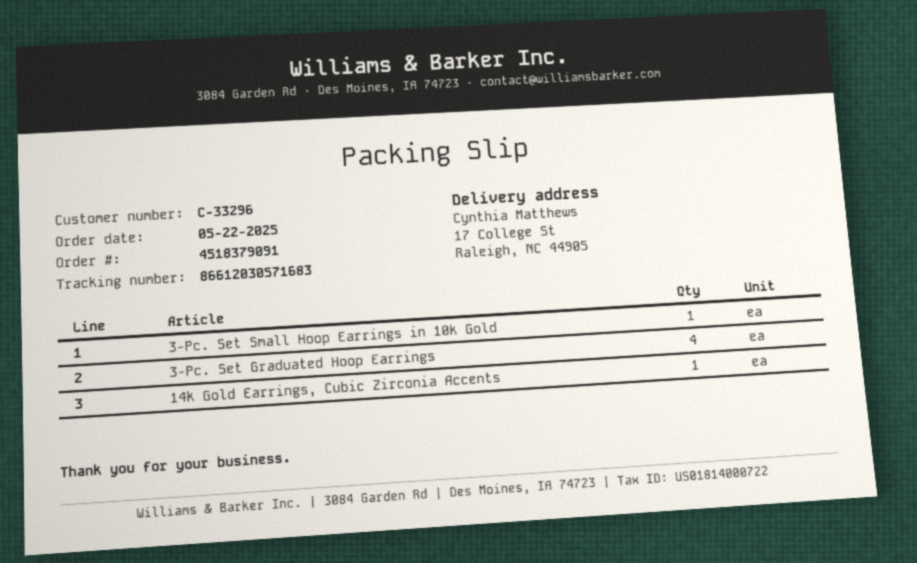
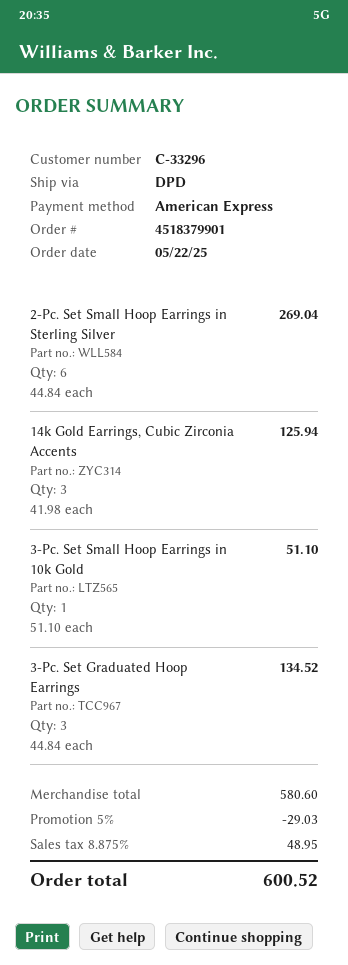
order number: 4518379091 -> 4518379901
3-Pc. Set Graduated Hoop Earrings: 4 -> 3
14k Gold Earrings, Cubic Zirconia Accents: 1 -> 3
2-Pc. Set Small Hoop Earrings in Sterling Silver: none -> 6

